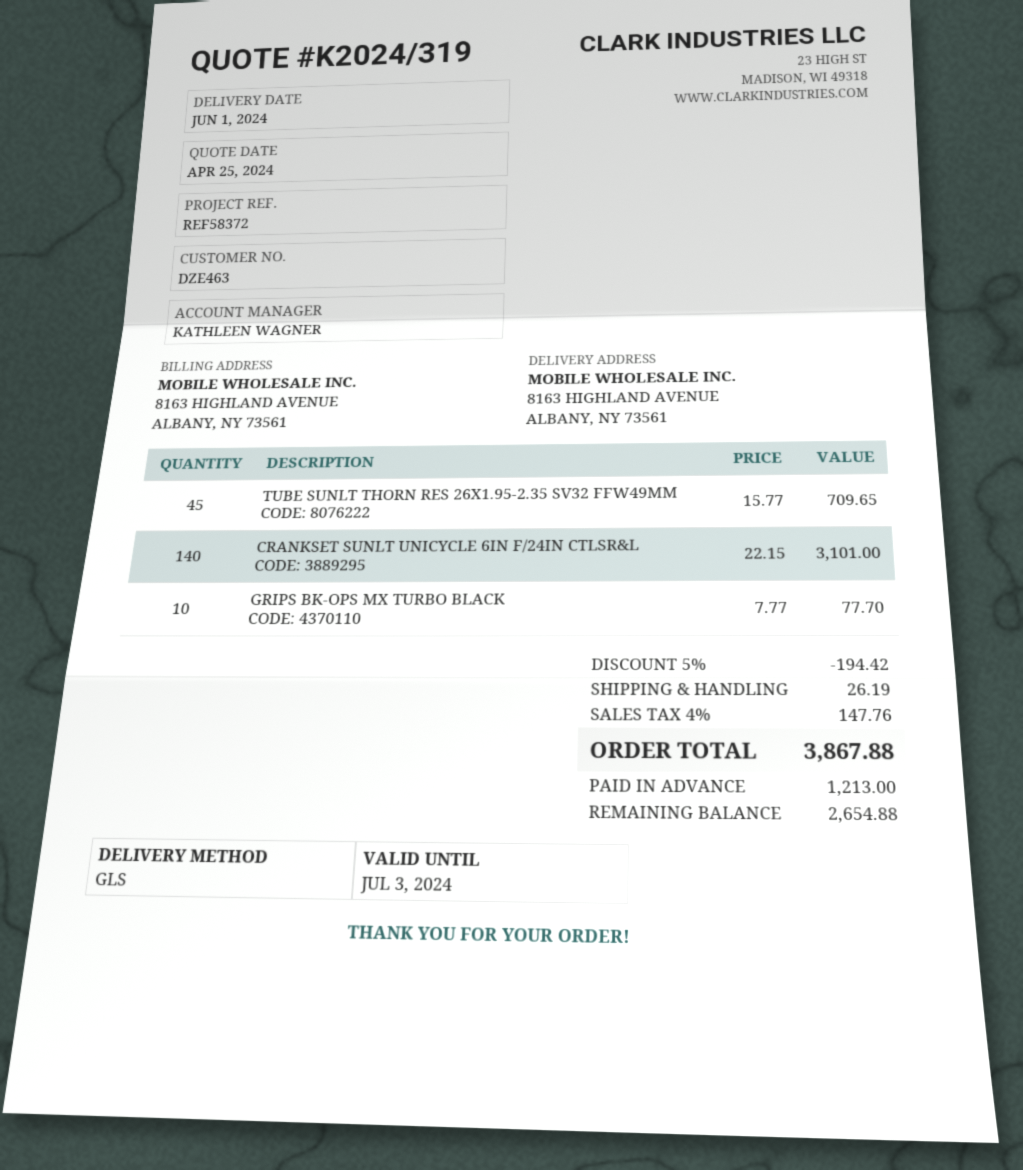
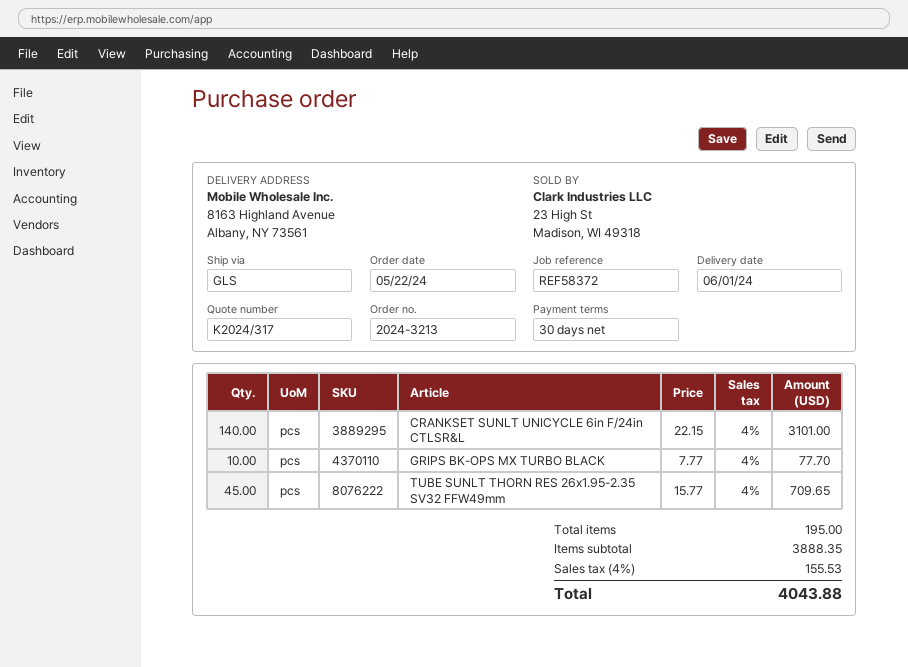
quote number: K2024/319 -> K2024/317
discount: 5% = 194.42 -> none
shipping: 26.19 -> none
tax: 4% = 147.76 -> 4% = 155.53
total: 3867.88 -> 4043.88

